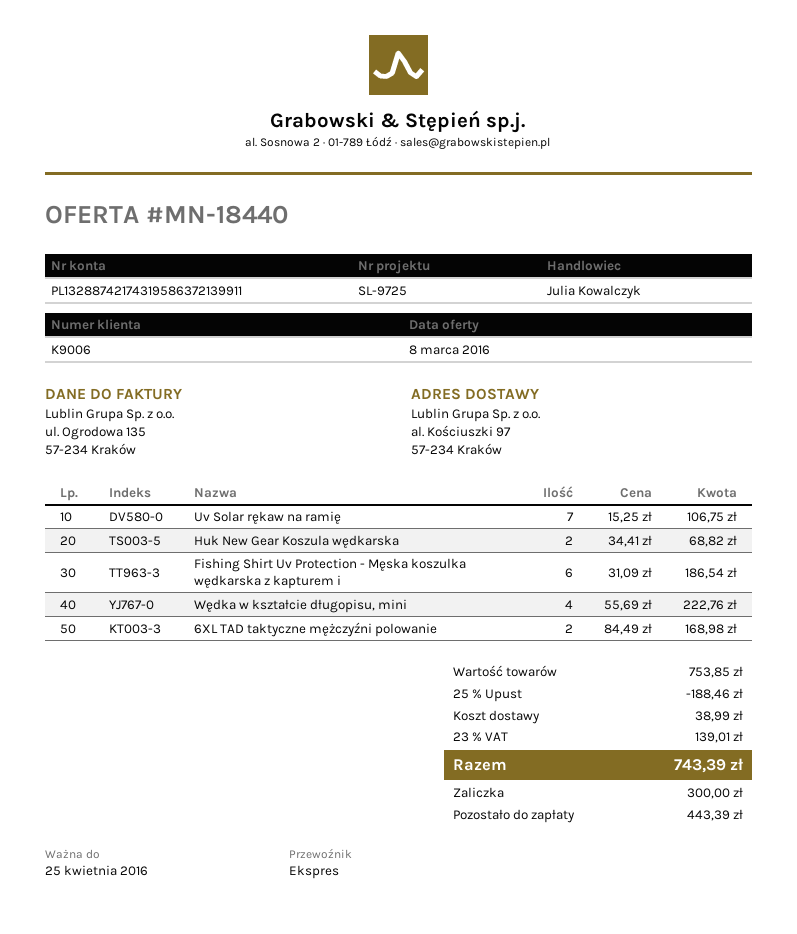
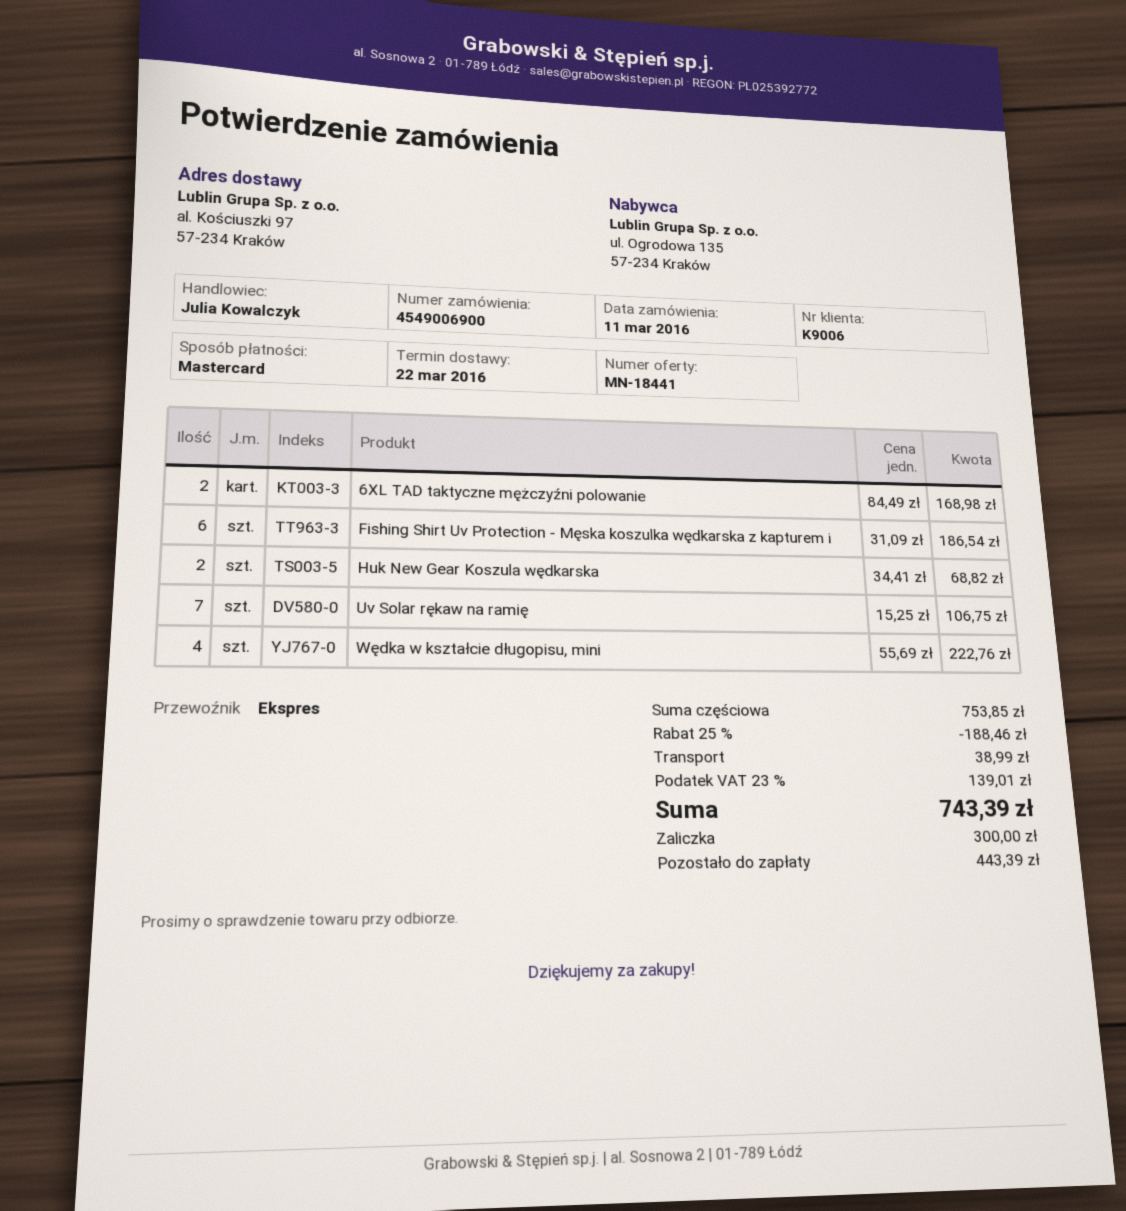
quote number: MN-18440 -> MN-18441

